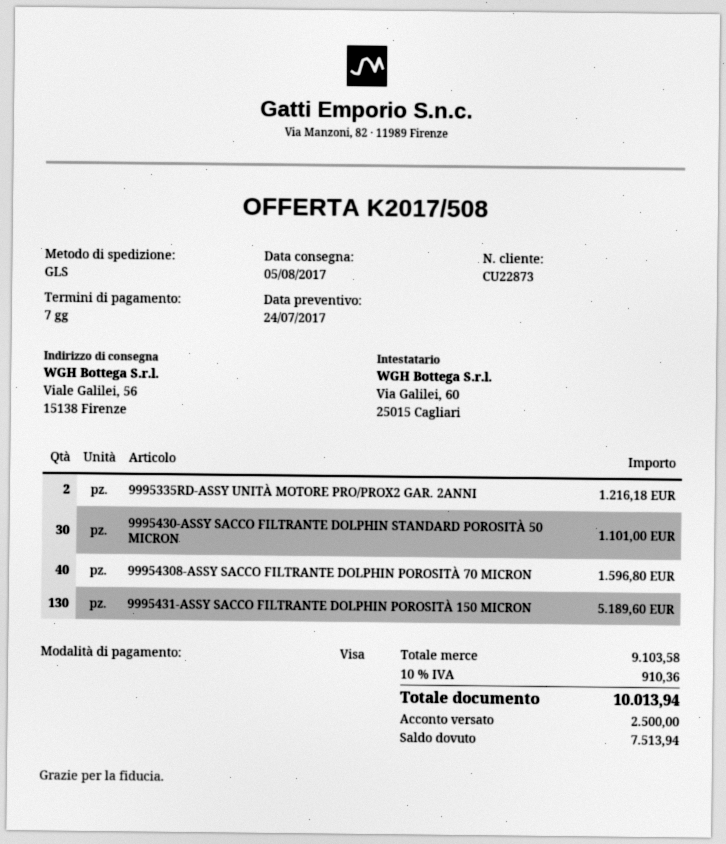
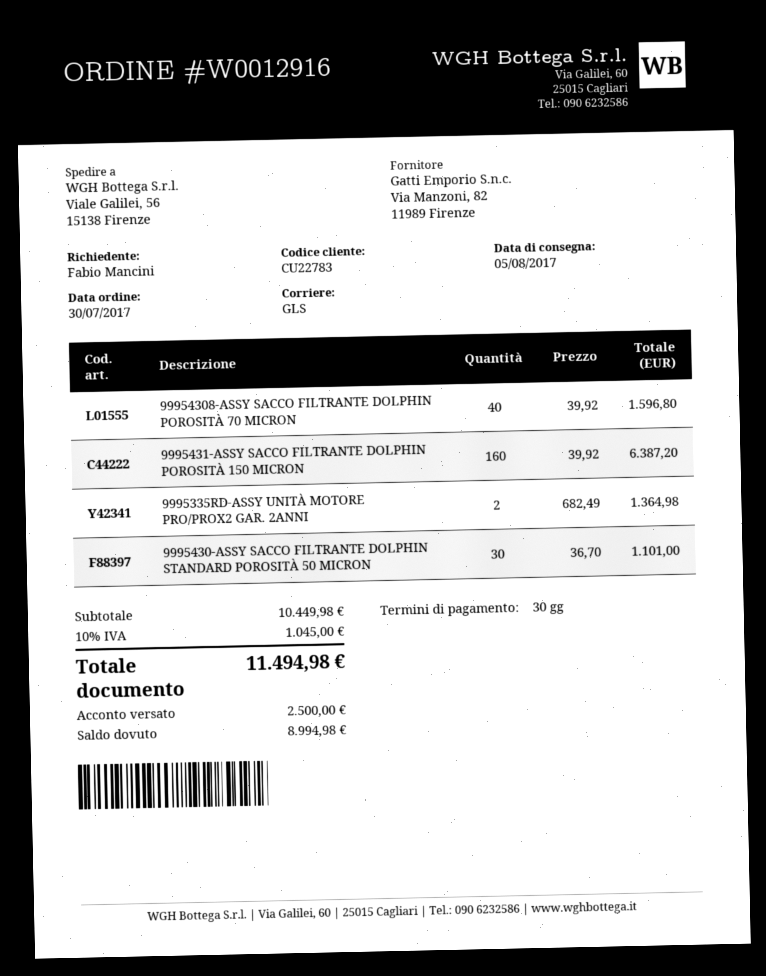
payment terms: 7 days -> 30 days
customer number: CU22873 -> CU22783
9995335RD-ASSY UNITÀ MOTORE PRO/PROX2 GAR. 2ANNI: 2 for 1216.18 -> 2 for 1364.98
9995431-ASSY SACCO FILTRANTE DOLPHIN POROSITÀ 150 MICRON: 130 for 5189.60 -> 160 for 6387.20
subtotal: 9103.58 -> 10449.98
tax: 10% = 910.36 -> 10% = 1045.00
total: 10013.94 -> 11494.98
balance: 7513.94 -> 8994.98

